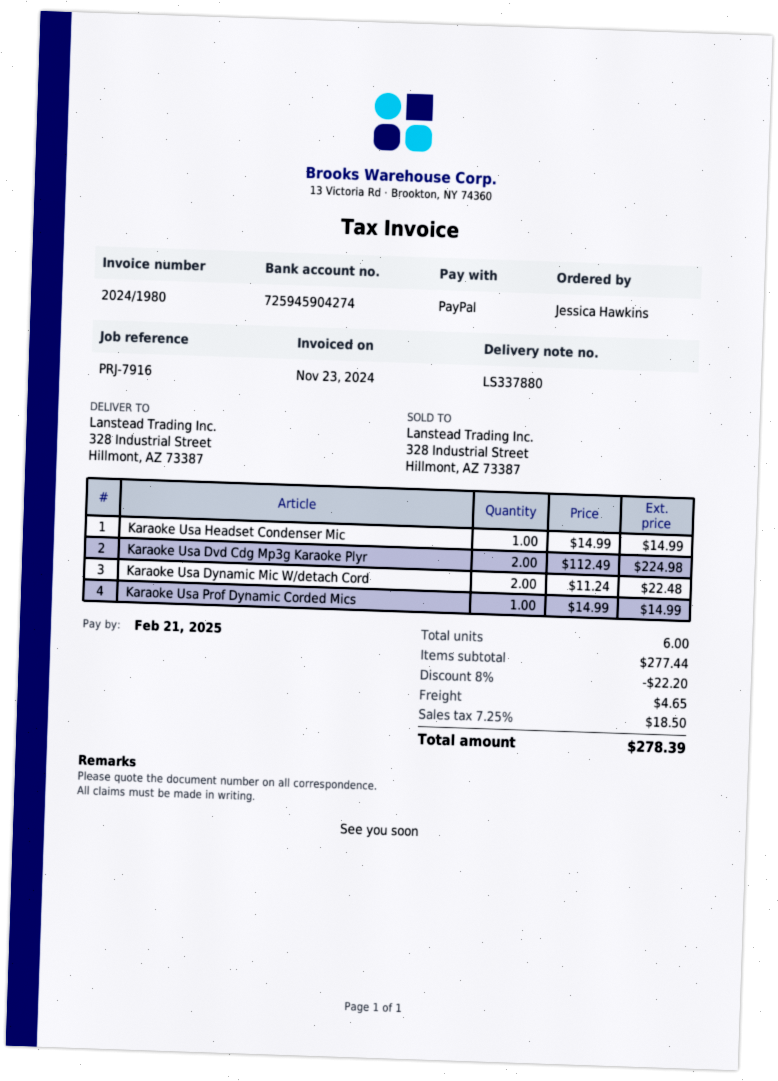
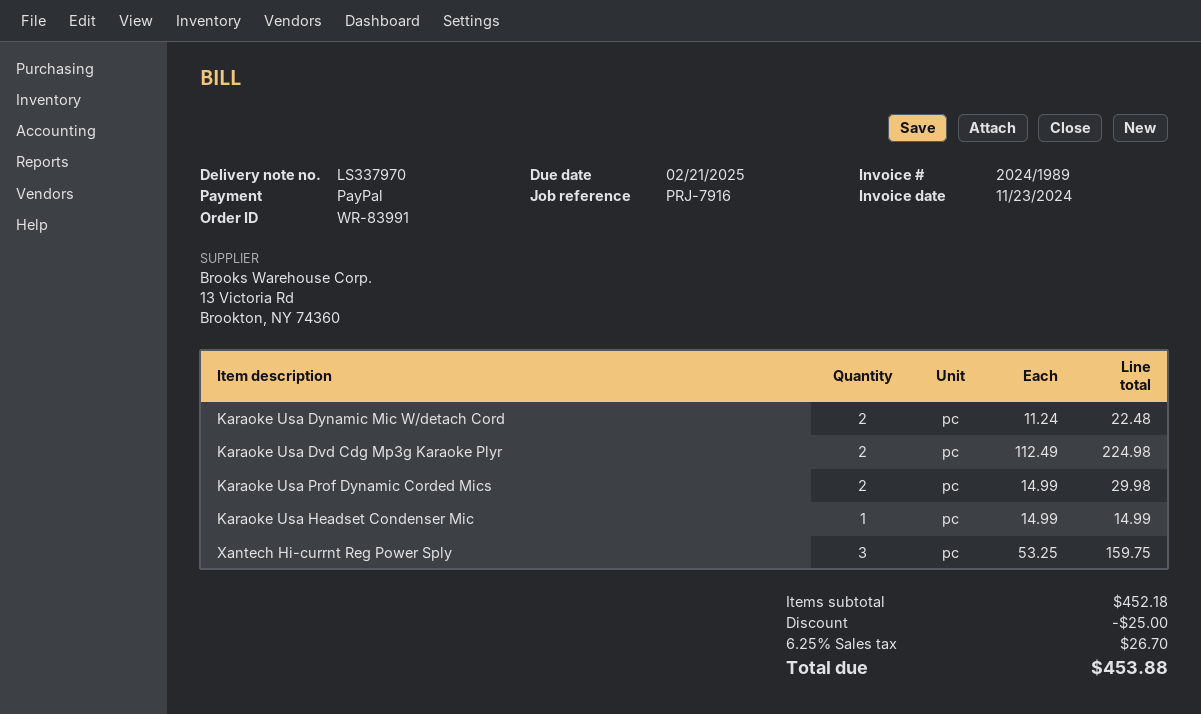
delivery note number: LS337880 -> LS337970
invoice number: 2024/1980 -> 2024/1989
Karaoke Usa Prof Dynamic Corded Mics: 1 x 14.99 = 14.99 -> 2 x 14.99 = 29.98
Xantech Hi-currnt Reg Power Sply: none -> 3 x 53.25 = 159.75
subtotal: 277.44 -> 452.18
discount: 22.20 -> 25.00
shipping: 4.65 -> none
tax: 7.25% = 18.50 -> 6.25% = 26.70
total: 278.39 -> 453.88

